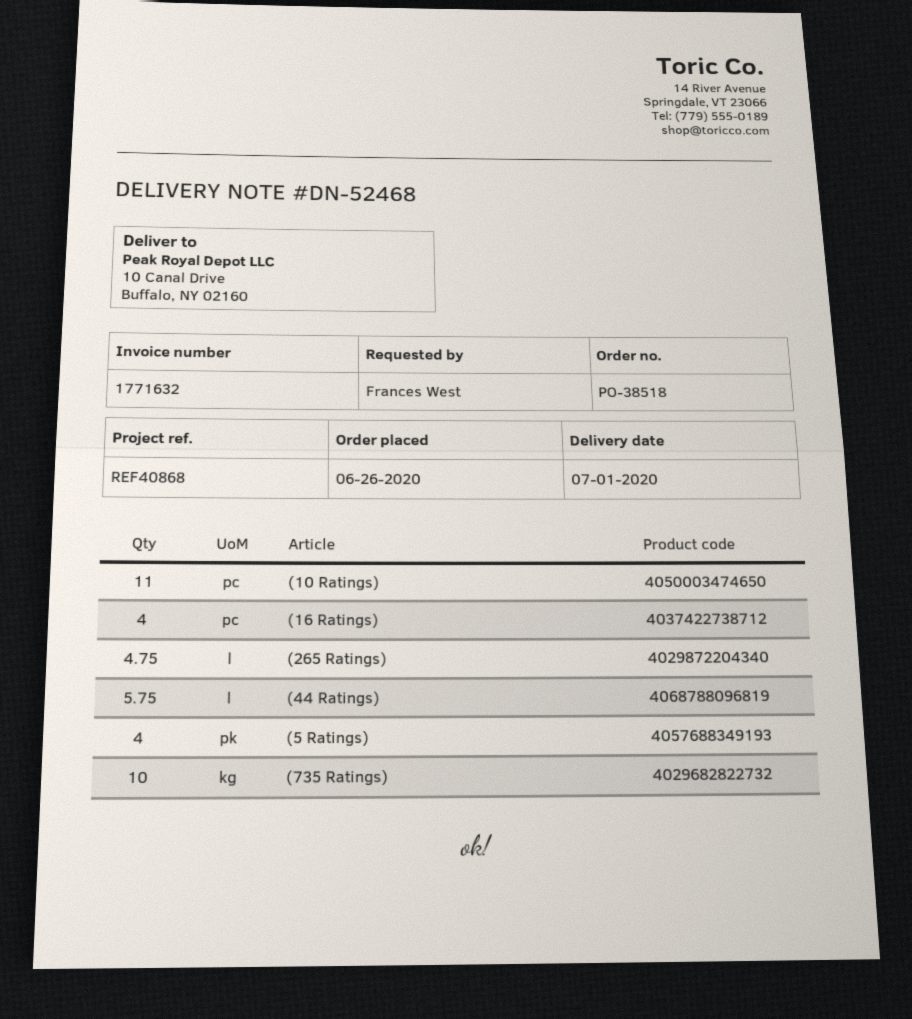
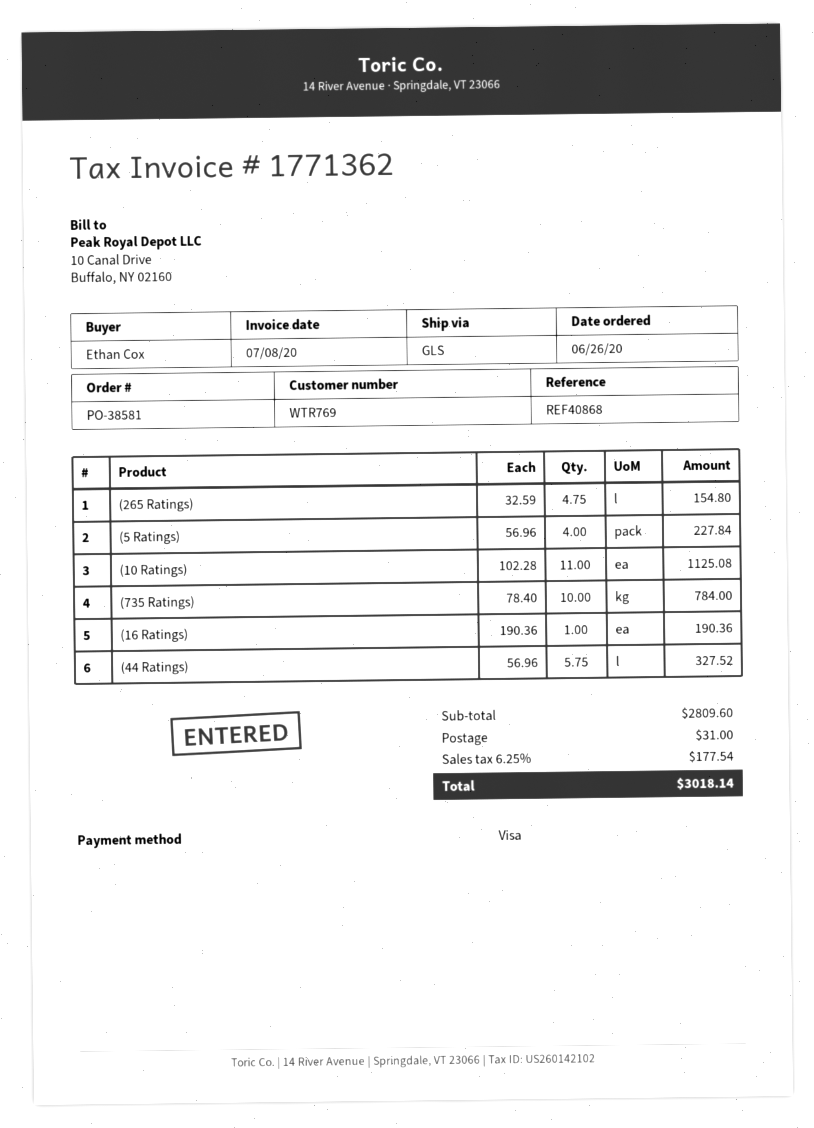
order number: PO-38518 -> PO-38581
invoice number: 1771632 -> 1771362
ordered by: Frances West -> Ethan Cox
(16 Ratings): 4 -> 1

